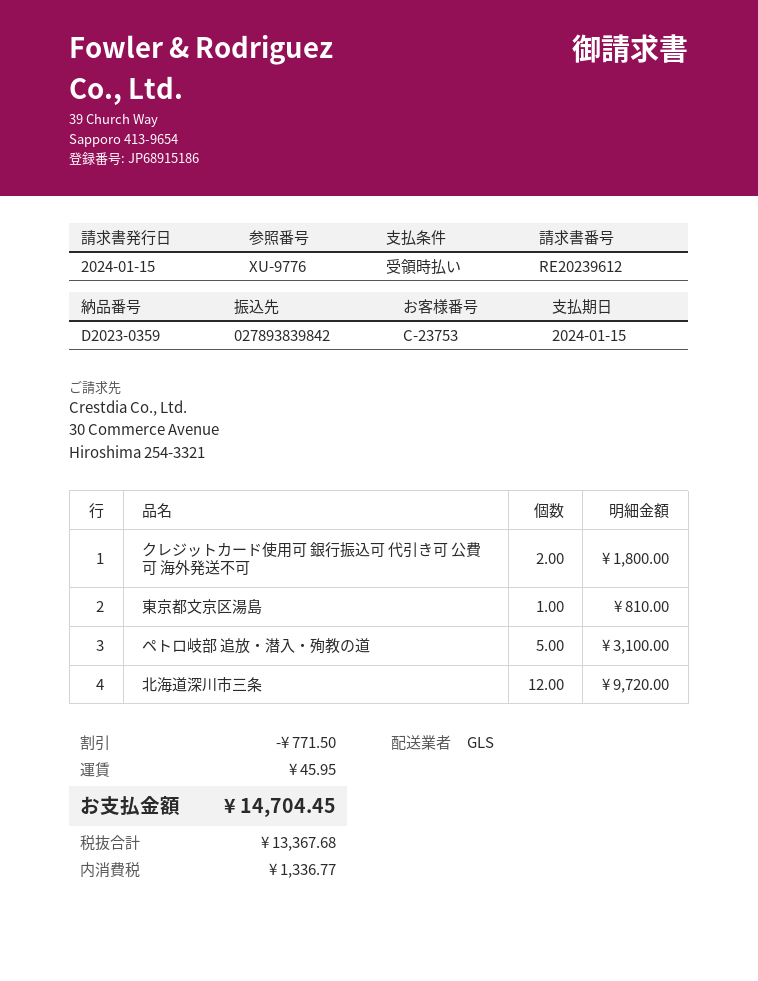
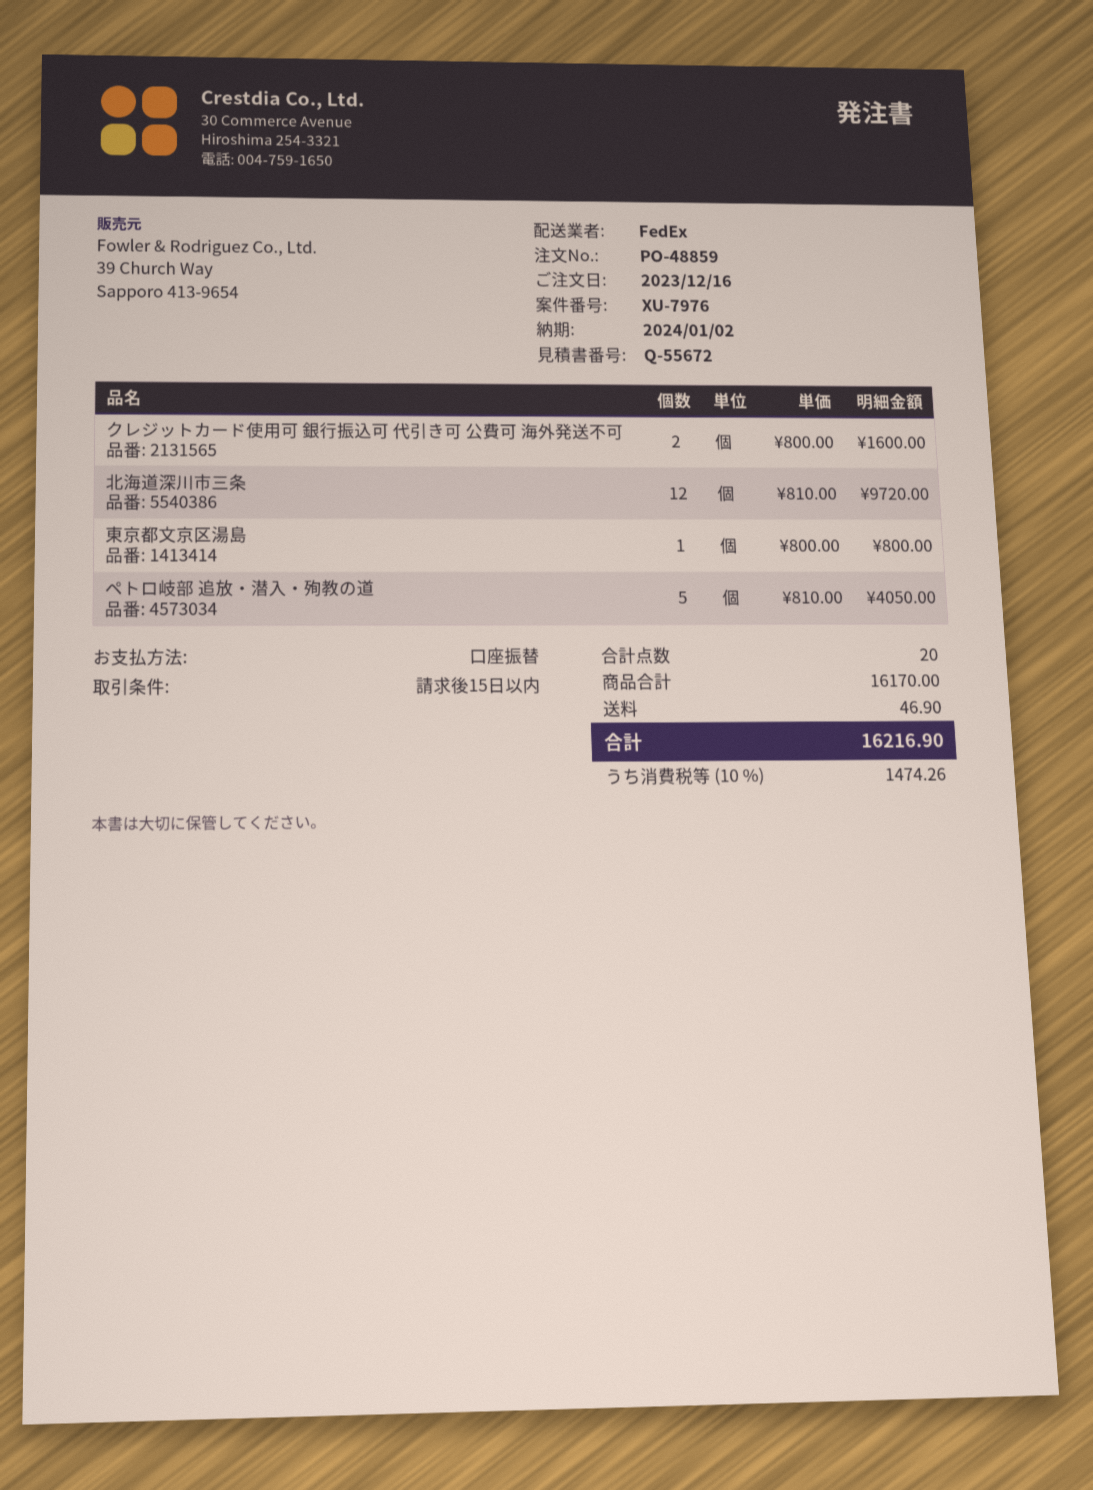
payment terms: on receipt -> 15 days
reference: XU-9776 -> XU-7976
shipping method: GLS -> FedEx
クレジットカード使用可 銀行振込可 代引き可 公費可 海外発送不可: 2 for 1800.00 -> 2 for 1600.00
東京都文京区湯島: 1 for 810.00 -> 1 for 800.00
ペトロ岐部 追放・潜入・殉教の道: 5 for 3100.00 -> 5 for 4050.00
discount: 771.50 -> none
shipping: 45.95 -> 46.90
tax: 1336.77 -> 1474.26
total: 14704.45 -> 16216.90

